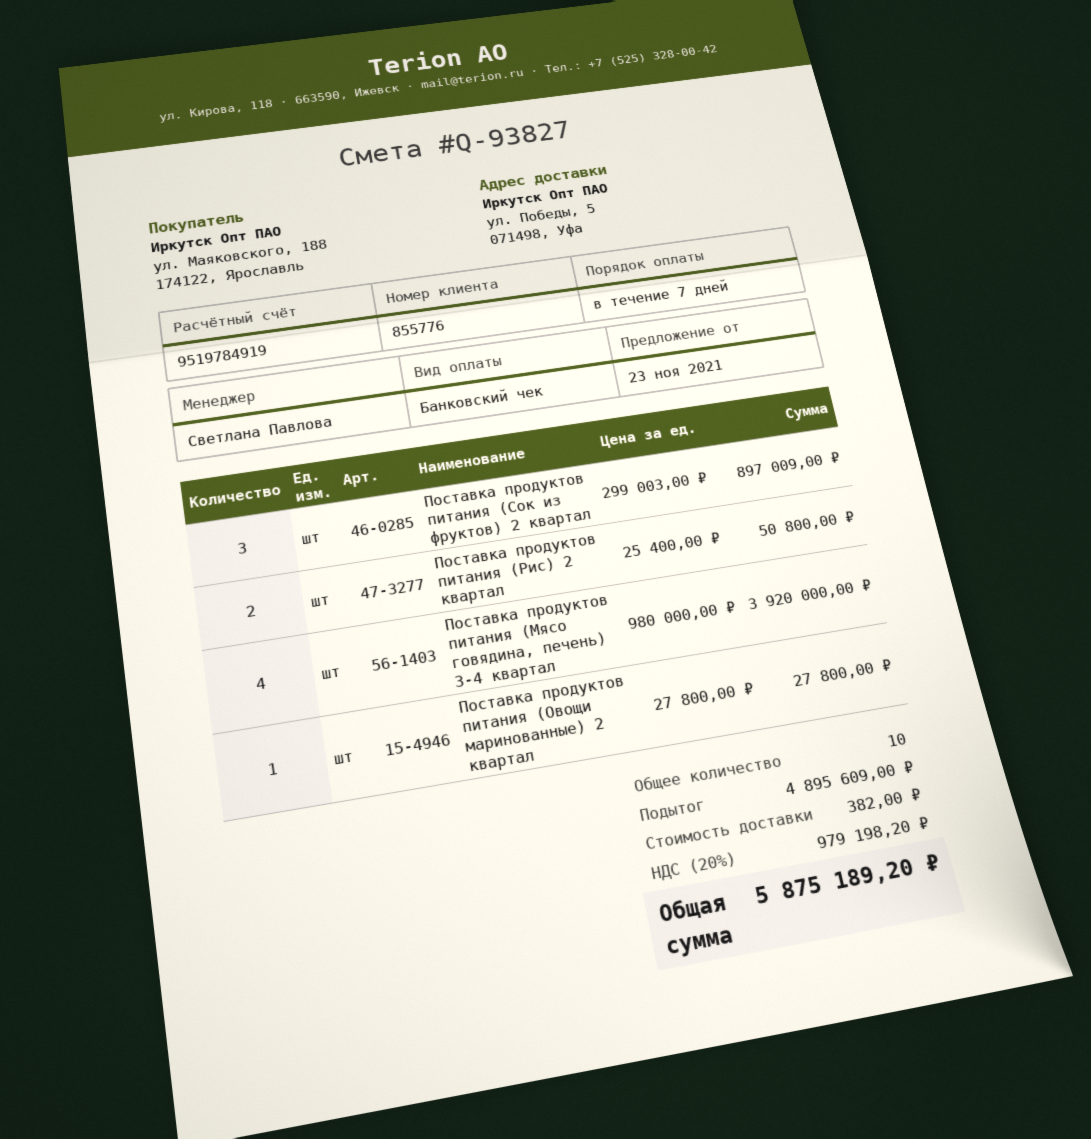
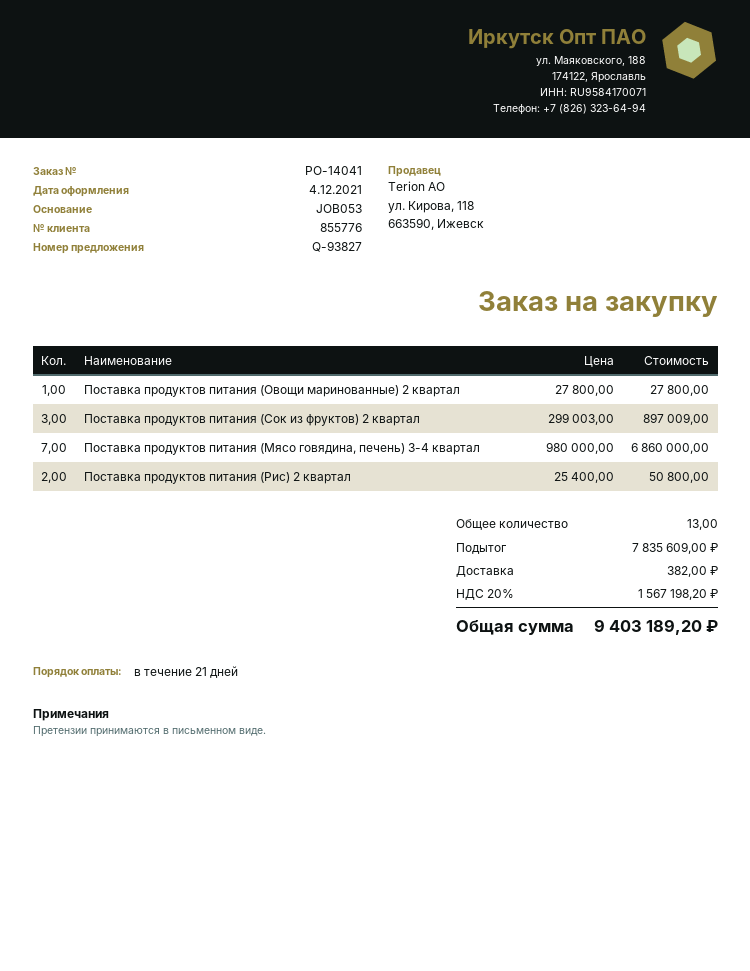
payment terms: 7 days -> 21 days
Поставка продуктов питания (Мясо говядина, печень) 3-4 квартал: 4 x 980000.00 = 3920000.00 -> 7 x 980000.00 = 6860000.00
total quantity: 10 -> 13
subtotal: 4895609.00 -> 7835609.00
tax: 20% = 979198.20 -> 20% = 1567198.20
total: 5875189.20 -> 9403189.20

